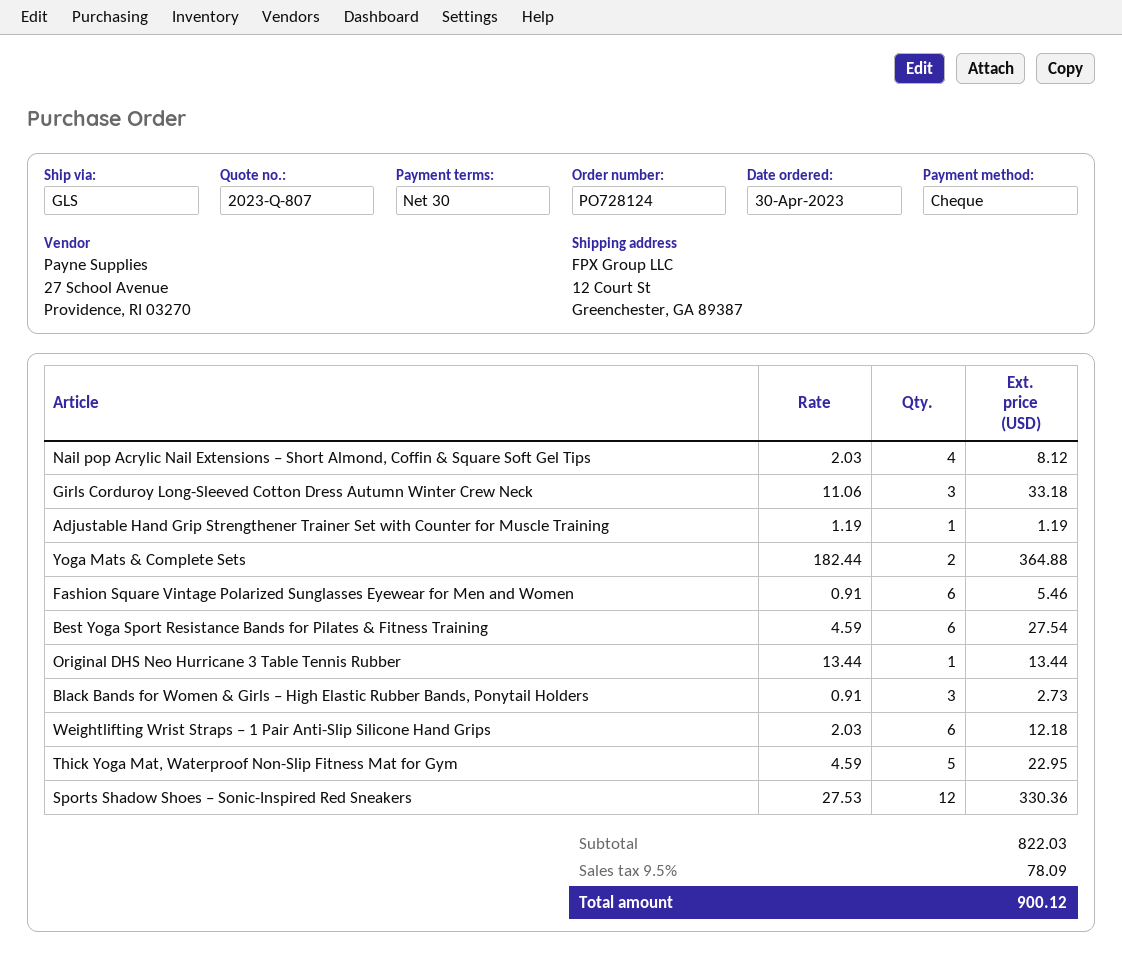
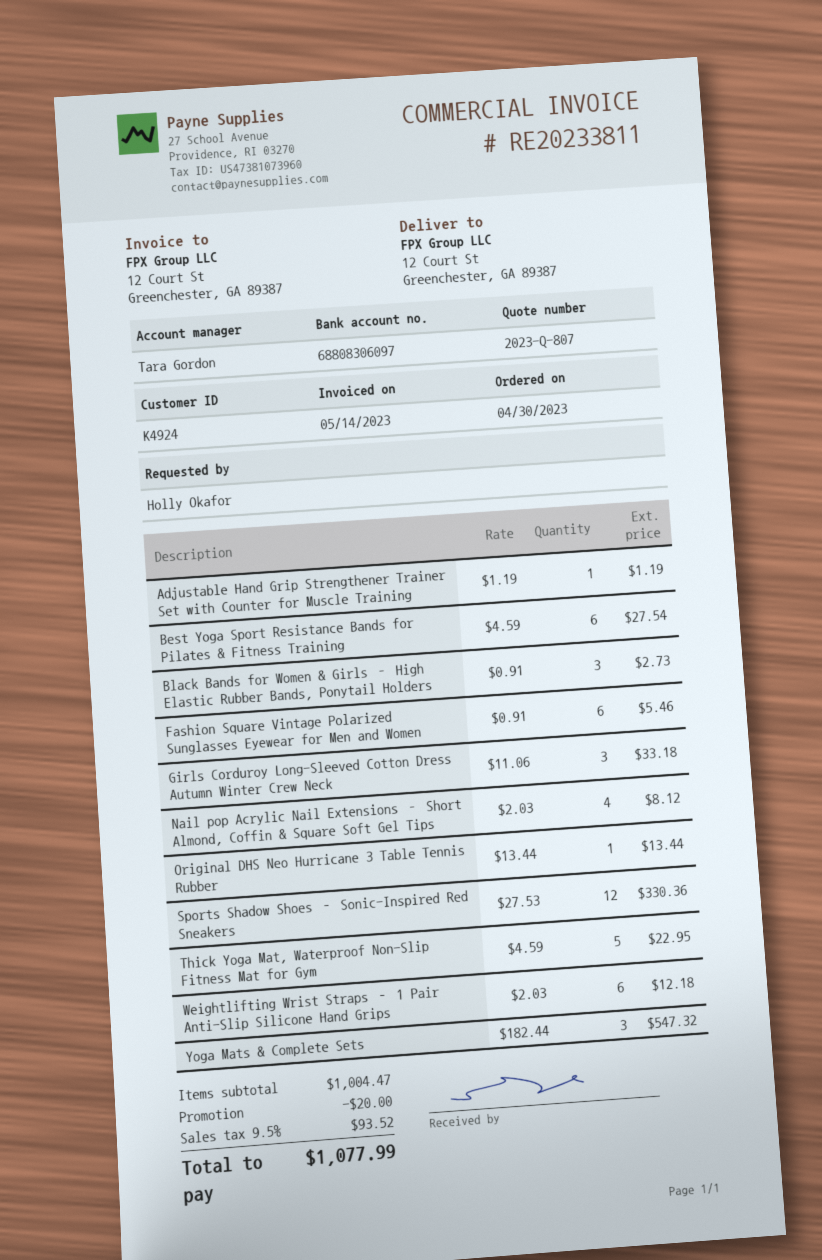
Yoga Mats & Complete Sets: 2 x 182.44 = 364.88 -> 3 x 182.44 = 547.32
subtotal: 822.03 -> 1004.47
discount: none -> 20.00
tax: 9.5% = 78.09 -> 9.5% = 93.52
total: 900.12 -> 1077.99

